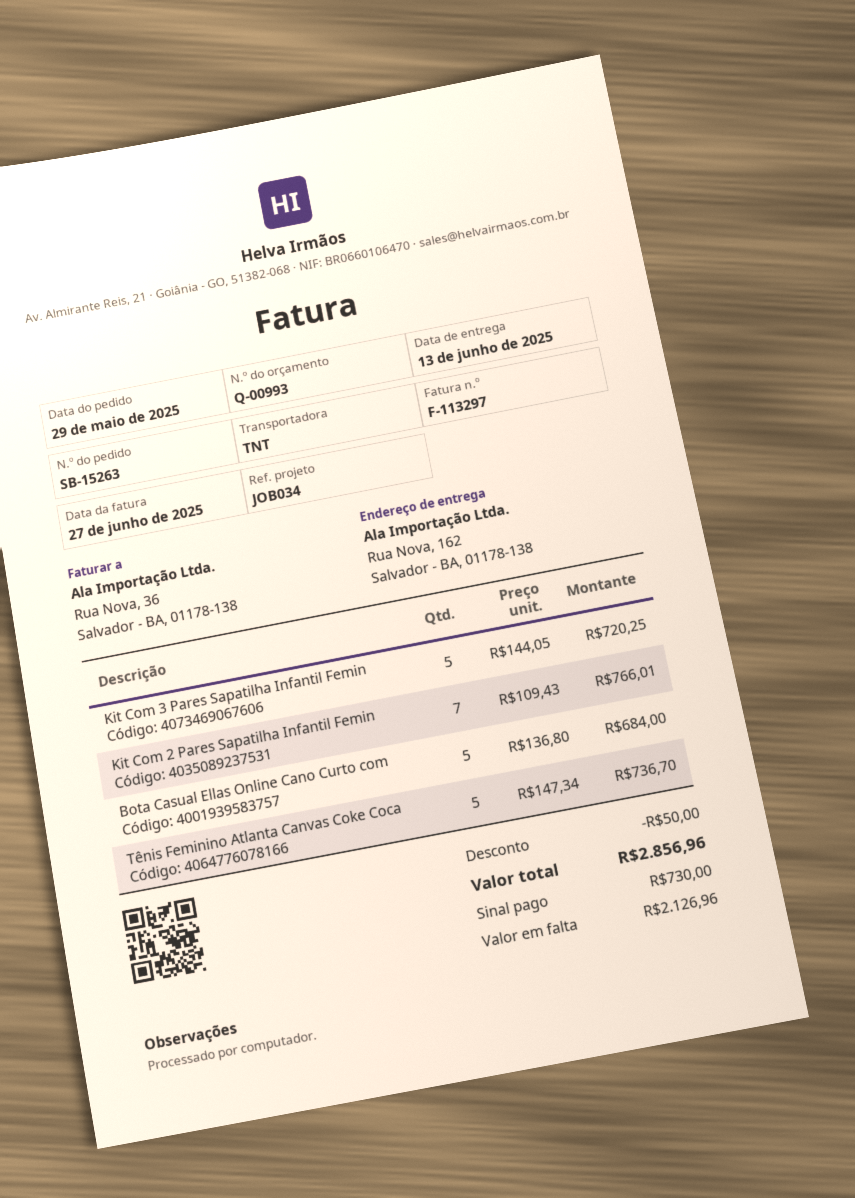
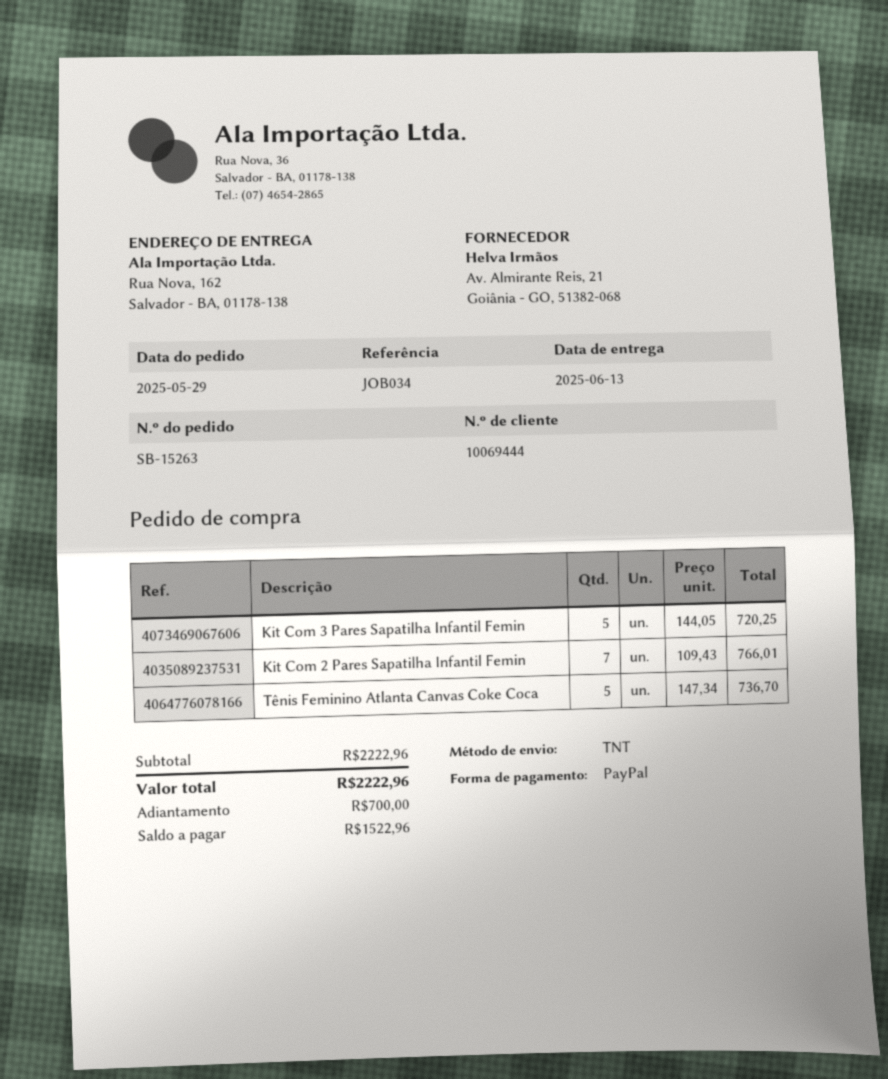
Bota Casual Ellas Online Cano Curto com: 5 x 136.80 = 684.00 -> none
discount: 50.00 -> none
total: 2856.96 -> 2222.96
deposit: 730.00 -> 700.00
balance: 2126.96 -> 1522.96

